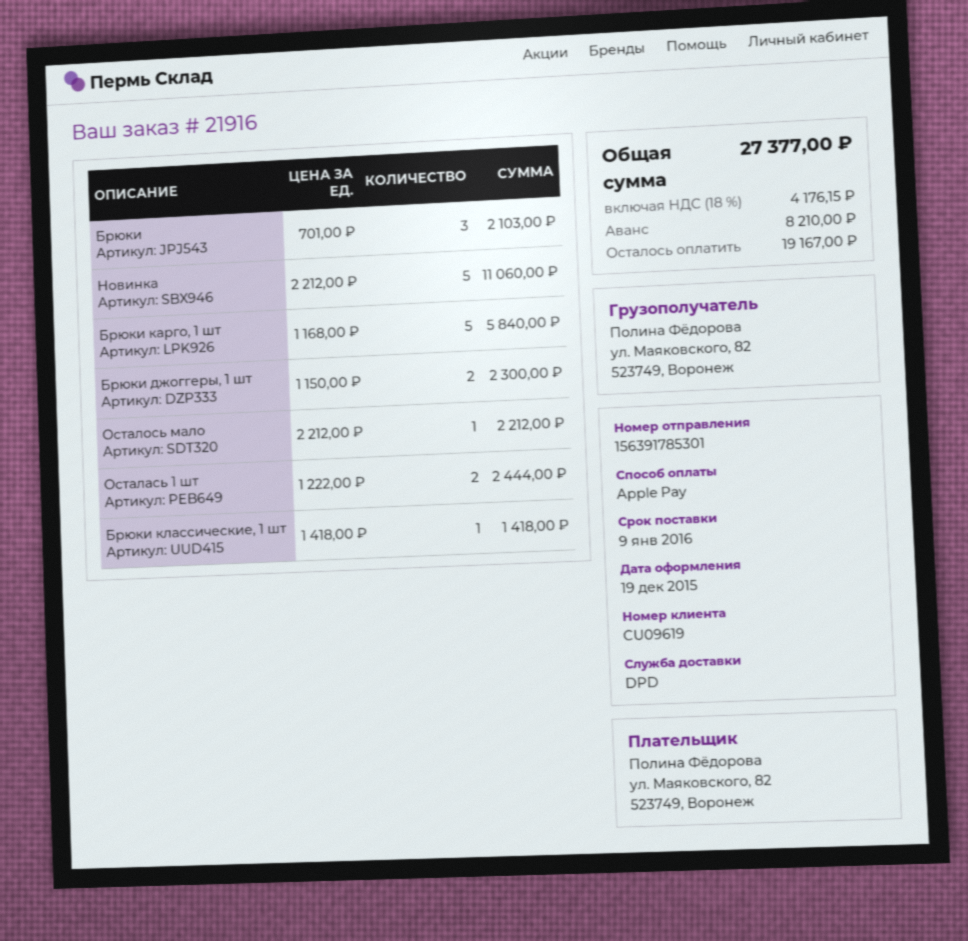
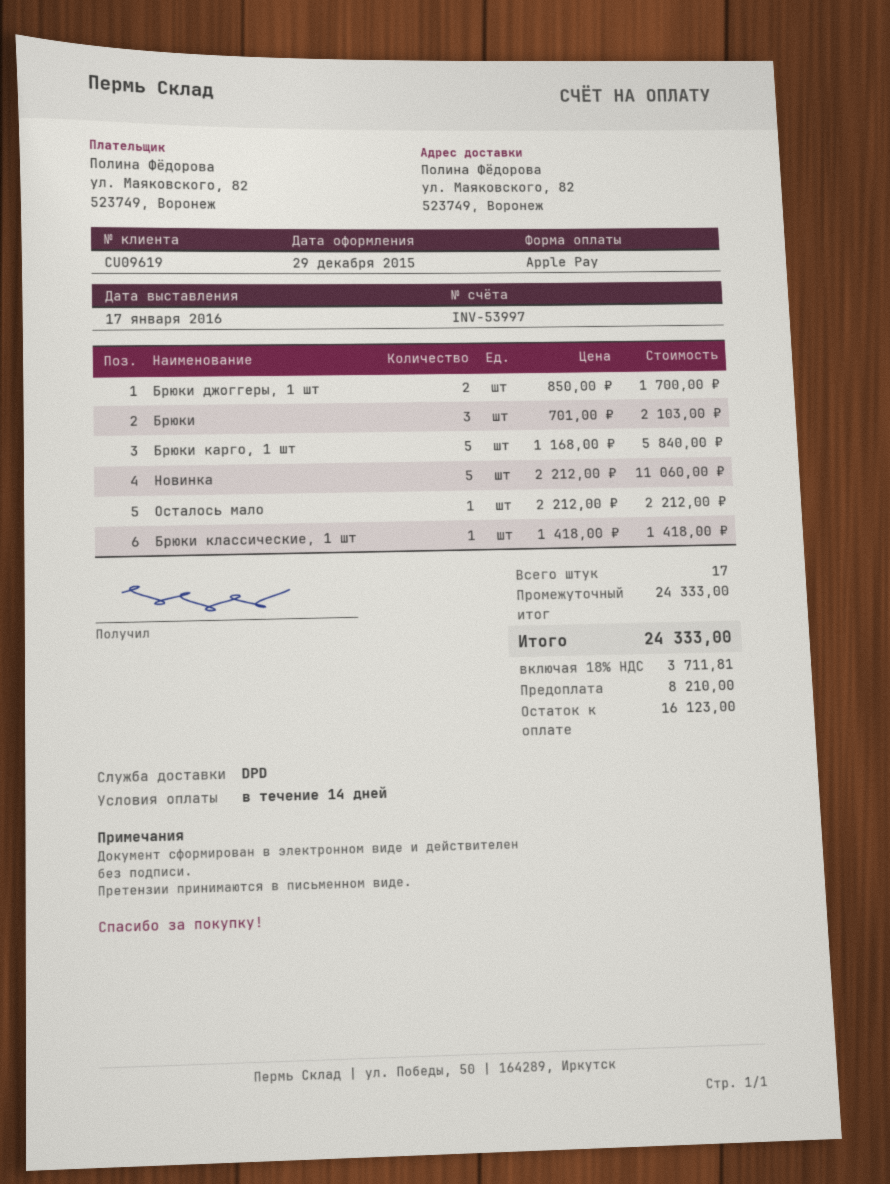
order date: 2015-12-19 -> 2015-12-29
Брюки джоггеры, 1 шт: 2 x 1150.00 = 2300.00 -> 2 x 850.00 = 1700.00
Осталась 1 шт: 2 x 1222.00 = 2444.00 -> none
tax: 18% = 4176.15 -> 18% = 3711.81
total: 27377.00 -> 24333.00
balance: 19167.00 -> 16123.00

